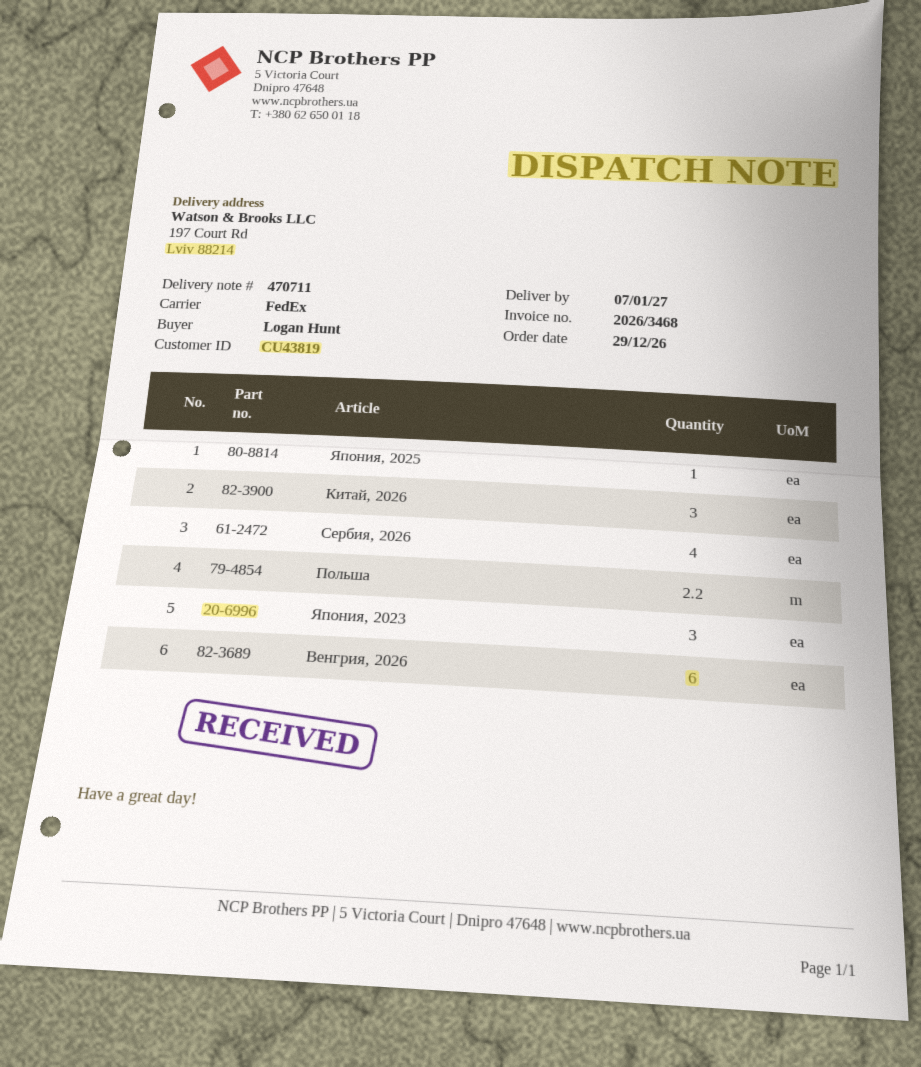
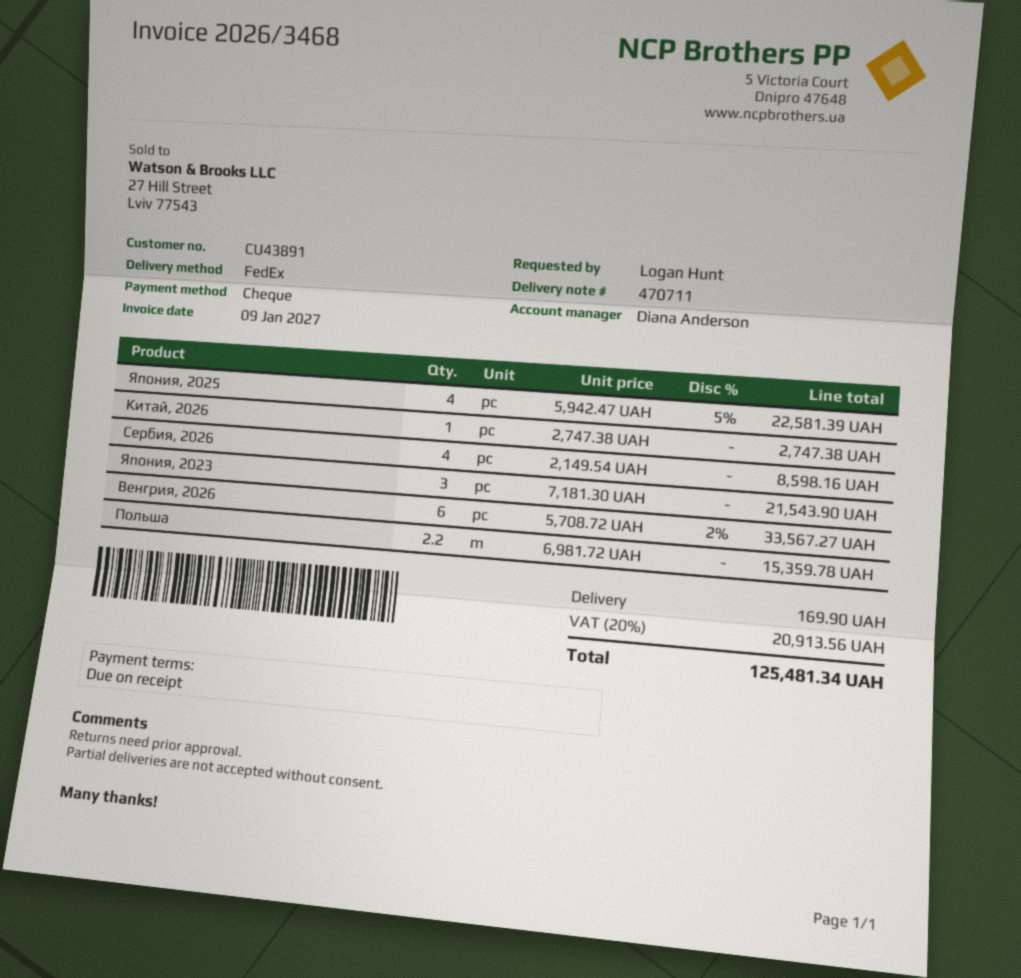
customer number: CU43819 -> CU43891
Япония, 2025: 1 -> 4
Китай, 2026: 3 -> 1

